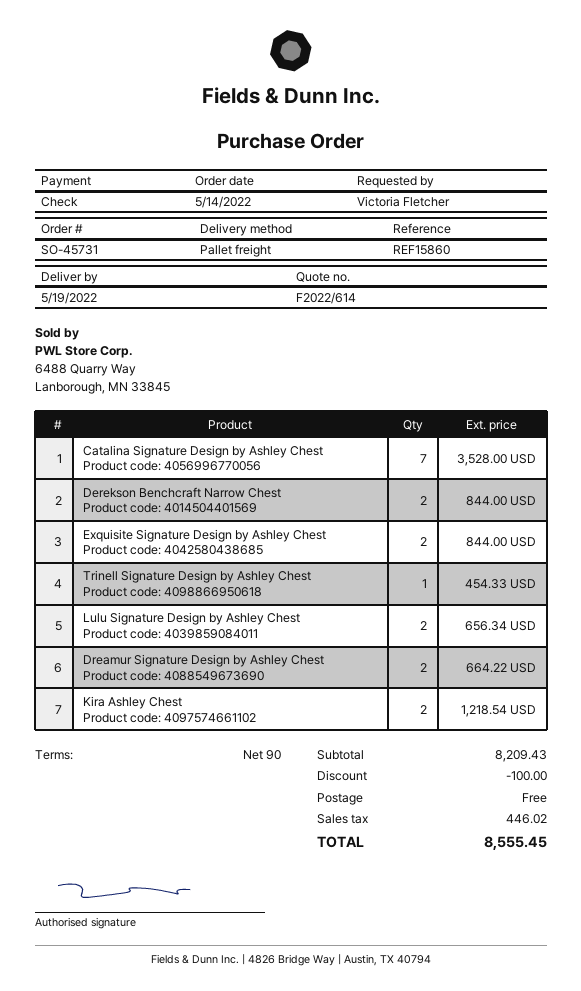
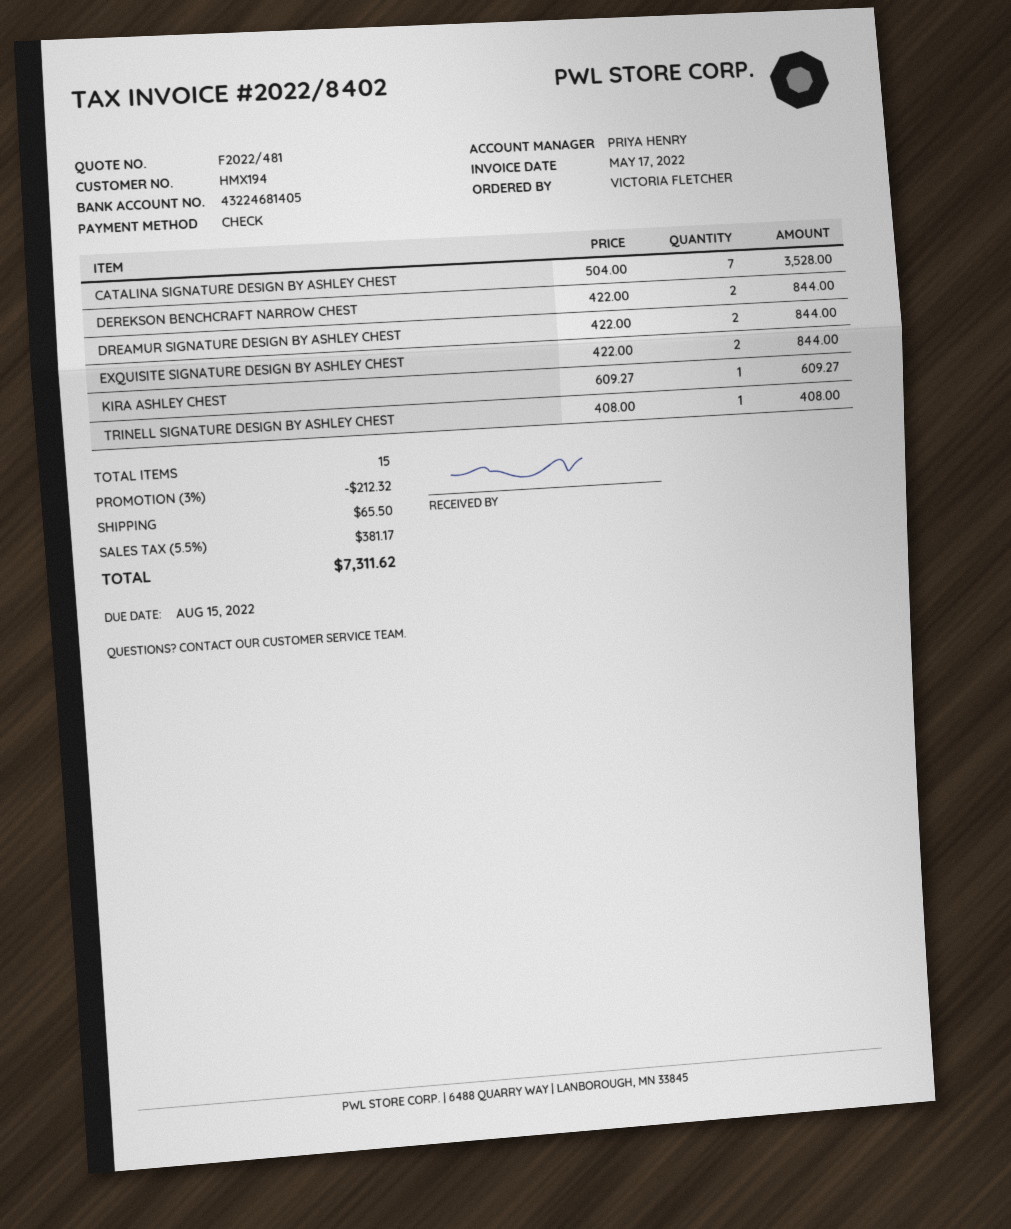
quote number: F2022/614 -> F2022/481
Trinell Signature Design by Ashley Chest: 1 for 454.33 -> 1 for 408.00
Lulu Signature Design by Ashley Chest: 2 for 656.34 -> none
Dreamur Signature Design by Ashley Chest: 2 for 664.22 -> 2 for 844.00
Kira Ashley Chest: 2 for 1218.54 -> 1 for 609.27
discount: 100.00 -> 212.32
shipping: 0.00 -> 65.50
tax: 446.02 -> 381.17
total: 8555.45 -> 7311.62

